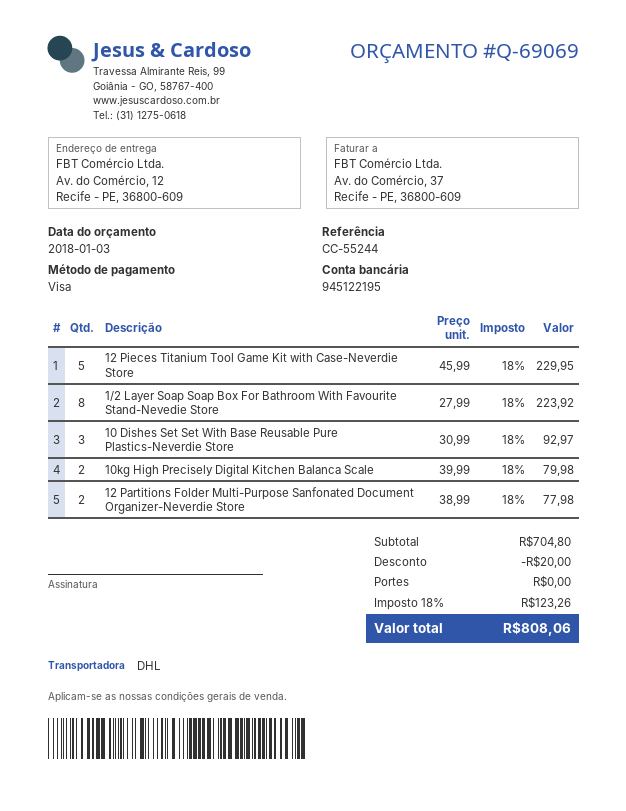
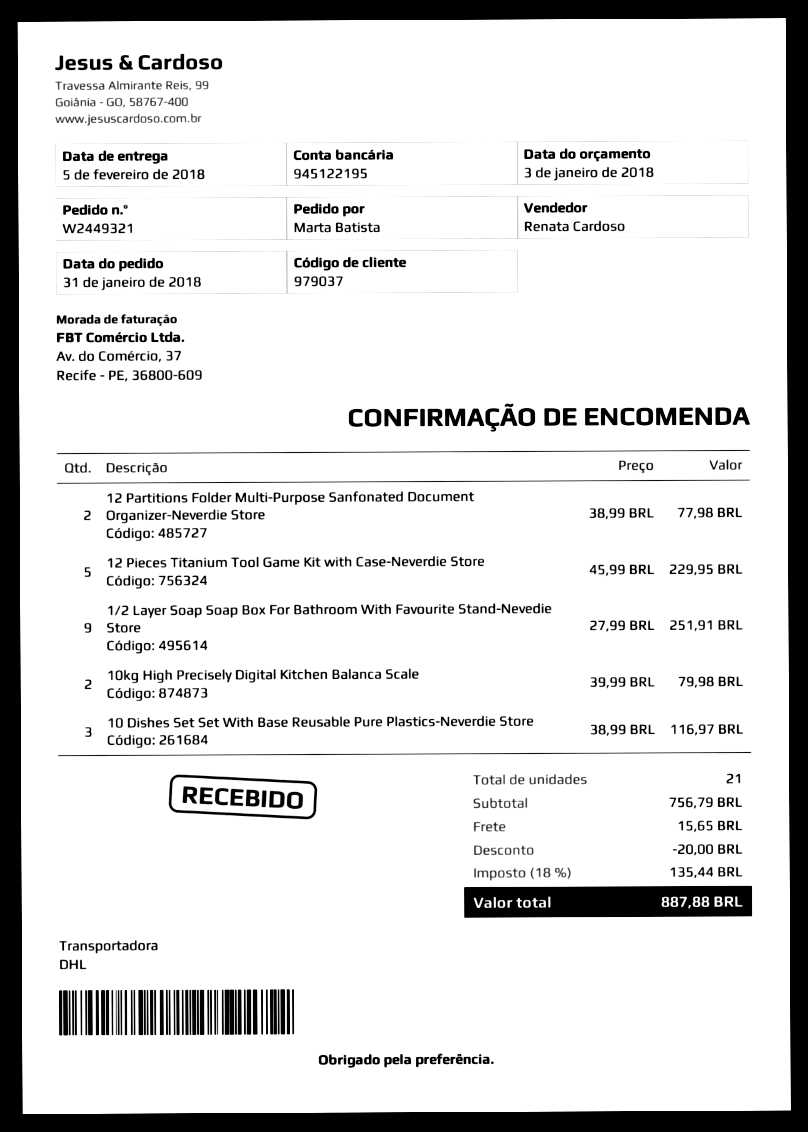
1/2 Layer Soap Soap Box For Bathroom With Favourite Stand-Nevedie Store: 8 x 27.99 = 223.92 -> 9 x 27.99 = 251.91
10 Dishes Set Set With Base Reusable Pure Plastics-Neverdie Store: 3 x 30.99 = 92.97 -> 3 x 38.99 = 116.97
subtotal: 704.80 -> 756.79
shipping: 0.00 -> 15.65
tax: 18% = 123.26 -> 18% = 135.44
total: 808.06 -> 887.88

